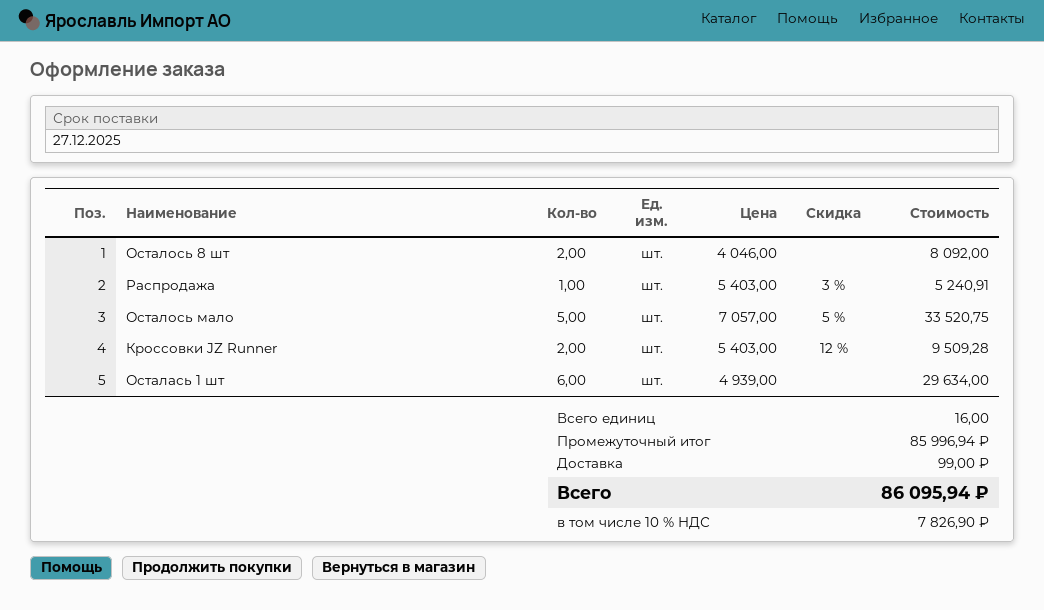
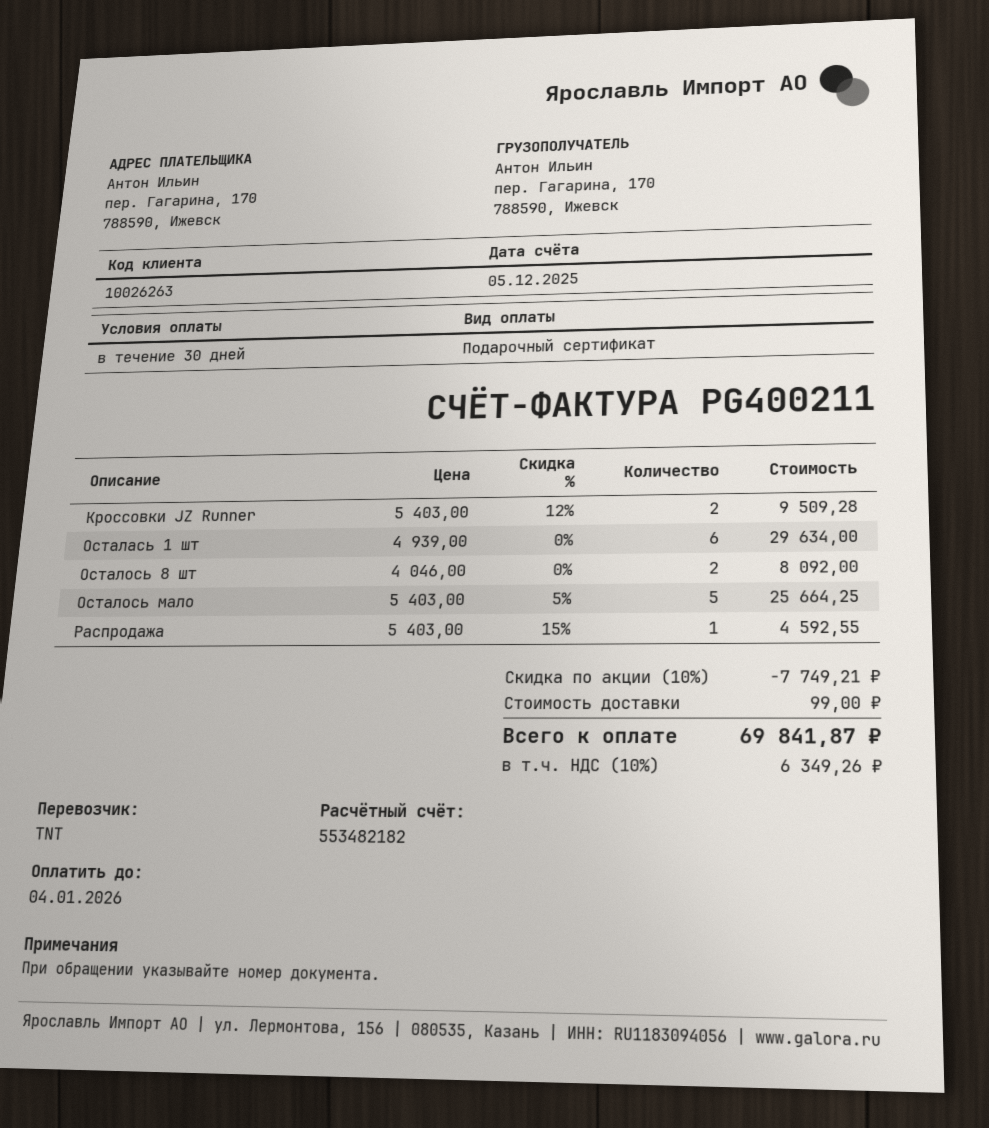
Распродажа: 1 x 5403.00 - 3% = 5240.91 -> 1 x 5403.00 - 15% = 4592.55
Осталось мало: 5 x 7057.00 - 5% = 33520.75 -> 5 x 5403.00 - 5% = 25664.25
discount: none -> 10% = 7749.21
tax: 10% = 7826.90 -> 10% = 6349.26
total: 86095.94 -> 69841.87

